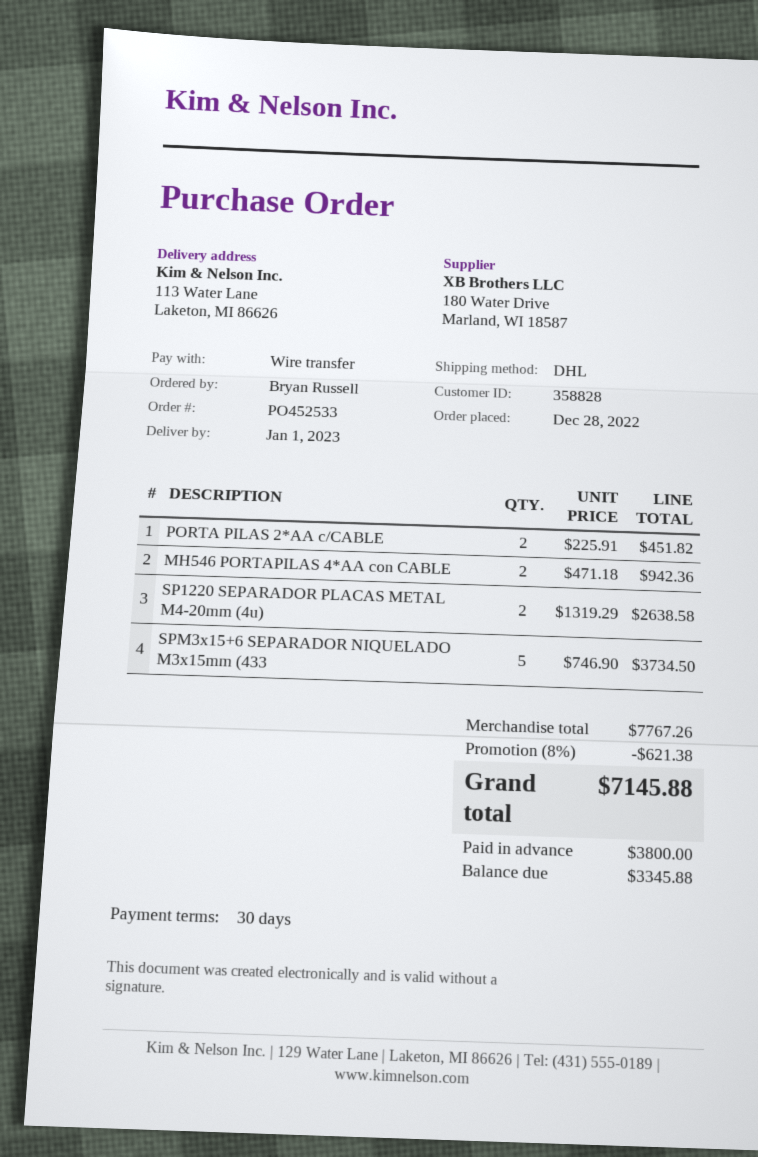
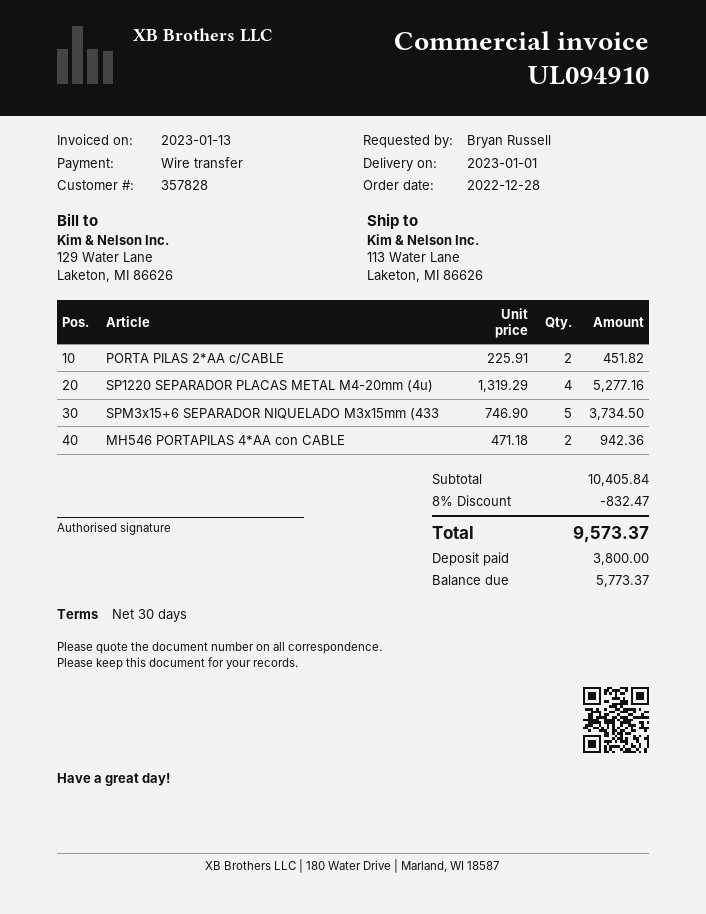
customer number: 358828 -> 357828
SP1220 SEPARADOR PLACAS METAL M4-20mm (4u): 2 x 1319.29 = 2638.58 -> 4 x 1319.29 = 5277.16
subtotal: 7767.26 -> 10405.84
discount: 8% = 621.38 -> 8% = 832.47
total: 7145.88 -> 9573.37
balance: 3345.88 -> 5773.37

